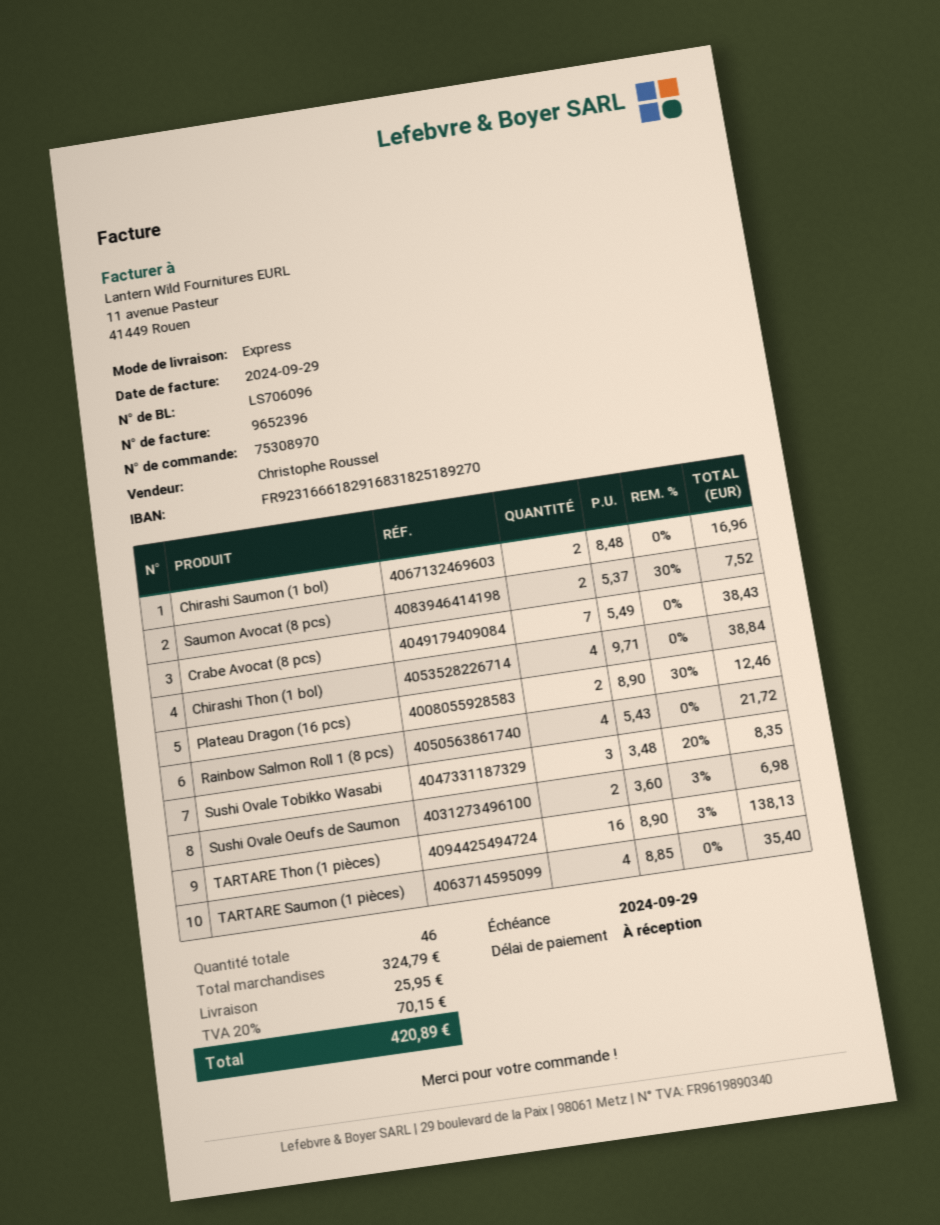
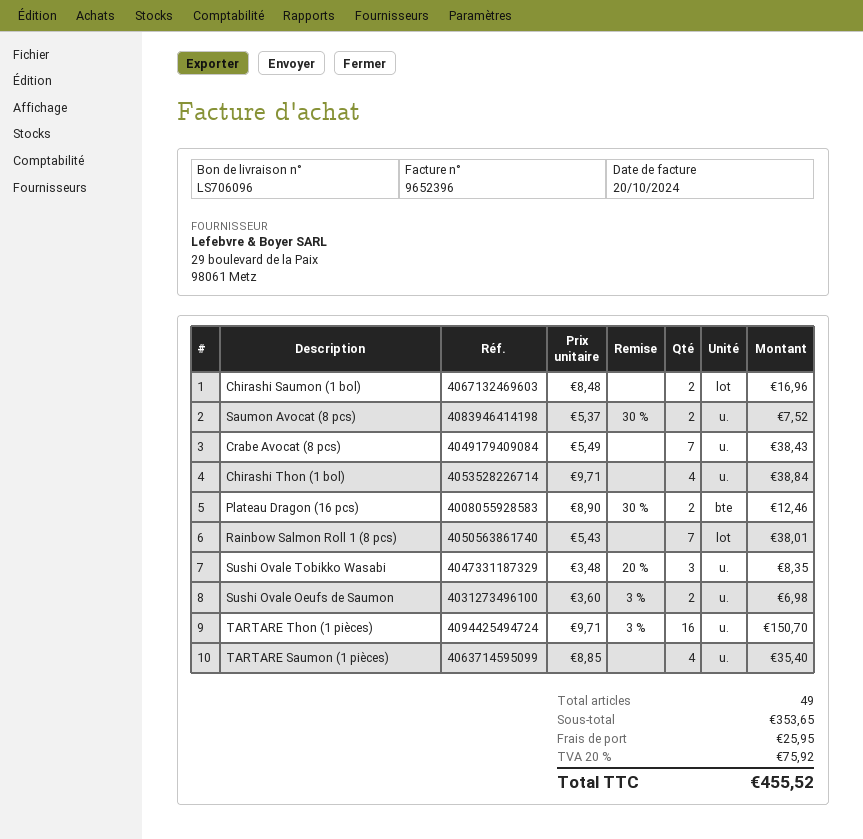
invoice date: 2024-09-29 -> 2024-10-20
Rainbow Salmon Roll 1 (8 pcs): 4 x 5.43 = 21.72 -> 7 x 5.43 = 38.01
TARTARE Thon (1 pièces): 16 x 8.90 - 3% = 138.13 -> 16 x 9.71 - 3% = 150.70
total quantity: 46 -> 49
subtotal: 324.79 -> 353.65
tax: 20% = 70.15 -> 20% = 75.92
total: 420.89 -> 455.52

